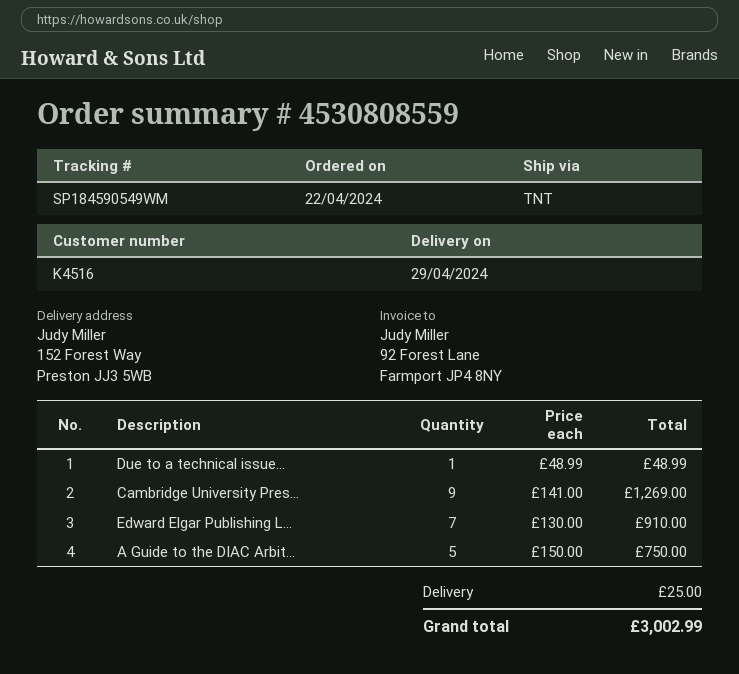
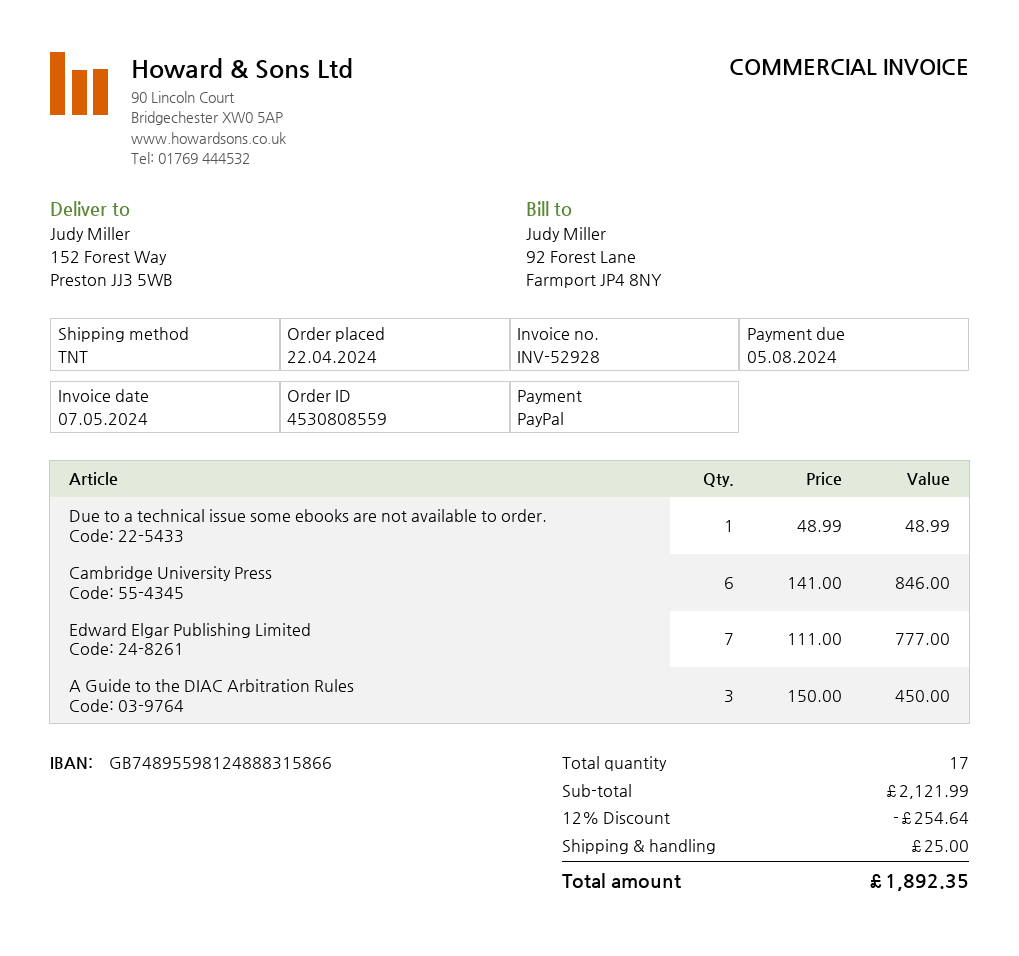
Cambridge University Pres...: 9 x 141.00 = 1269.00 -> 6 x 141.00 = 846.00
Edward Elgar Publishing L...: 7 x 130.00 = 910.00 -> 7 x 111.00 = 777.00
A Guide to the DIAC Arbit...: 5 x 150.00 = 750.00 -> 3 x 150.00 = 450.00
discount: none -> 12% = 254.64
total: 3002.99 -> 1892.35

